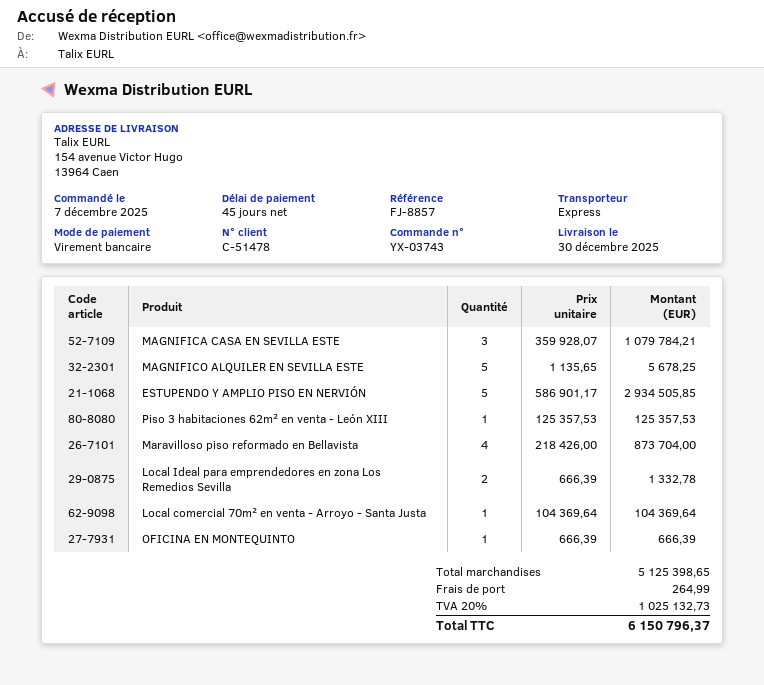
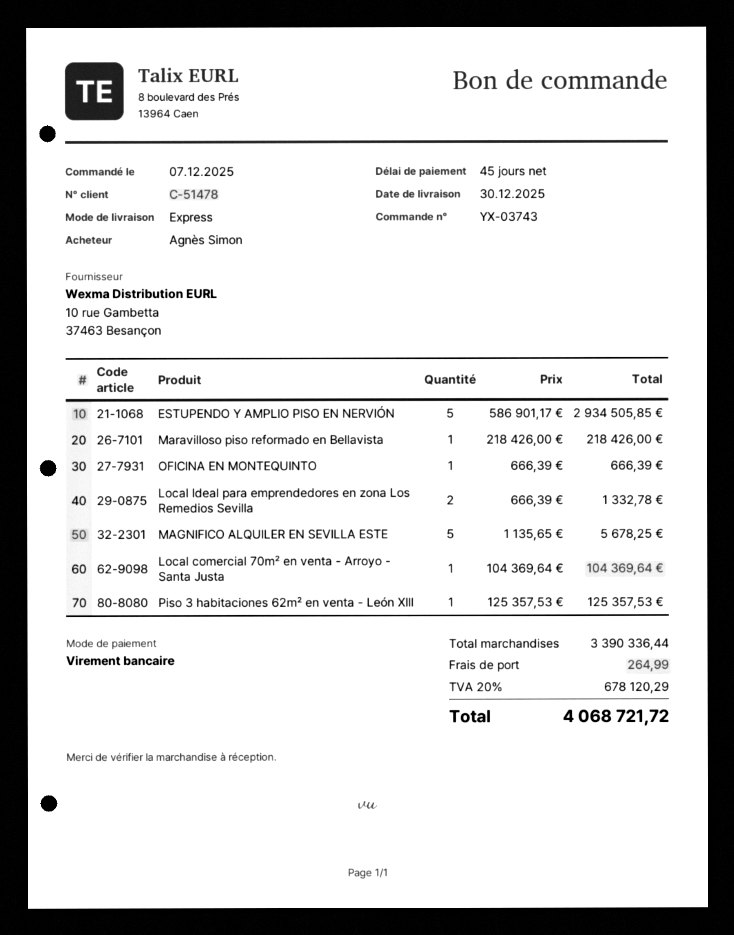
MAGNIFICA CASA EN SEVILLA ESTE: 3 x 359928.07 = 1079784.21 -> none
Maravilloso piso reformado en Bellavista: 4 x 218426.00 = 873704.00 -> 1 x 218426.00 = 218426.00
subtotal: 5125398.65 -> 3390336.44
tax: 20% = 1025132.73 -> 20% = 678120.29
total: 6150796.37 -> 4068721.72

